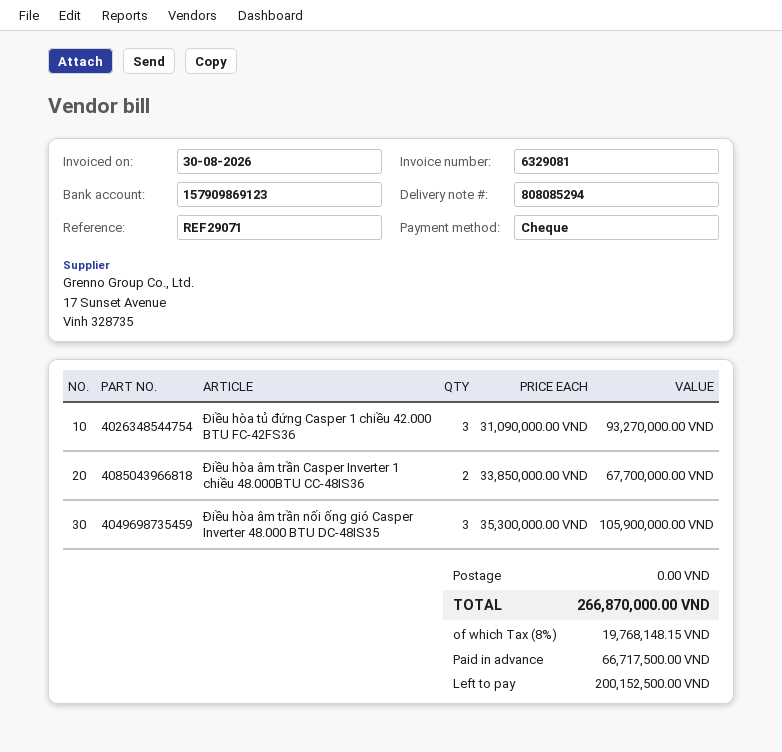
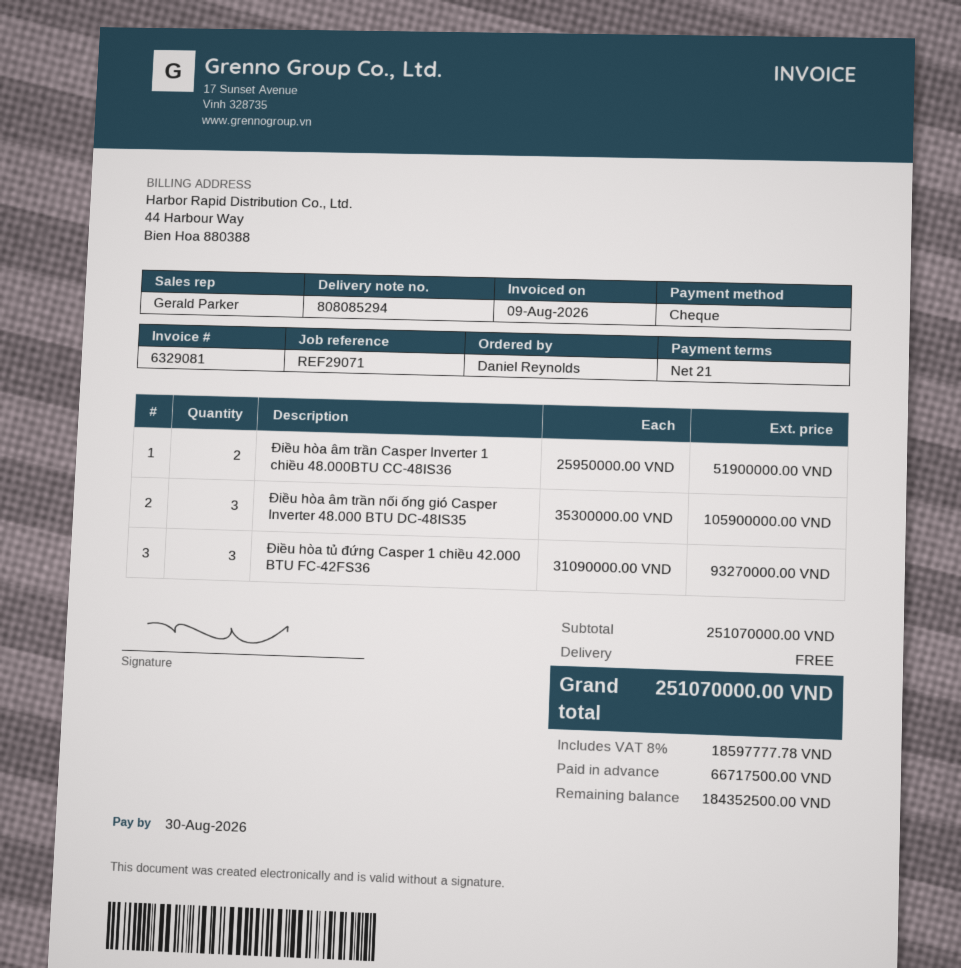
invoice date: 2026-08-30 -> 2026-08-09
Điều hòa âm trần Casper Inverter 1 chiều 48.000BTU CC-48IS36: 2 x 33850000.00 = 67700000.00 -> 2 x 25950000.00 = 51900000.00
tax: 8% = 19768148.15 -> 8% = 18597777.78
total: 266870000.00 -> 251070000.00
balance: 200152500.00 -> 184352500.00

